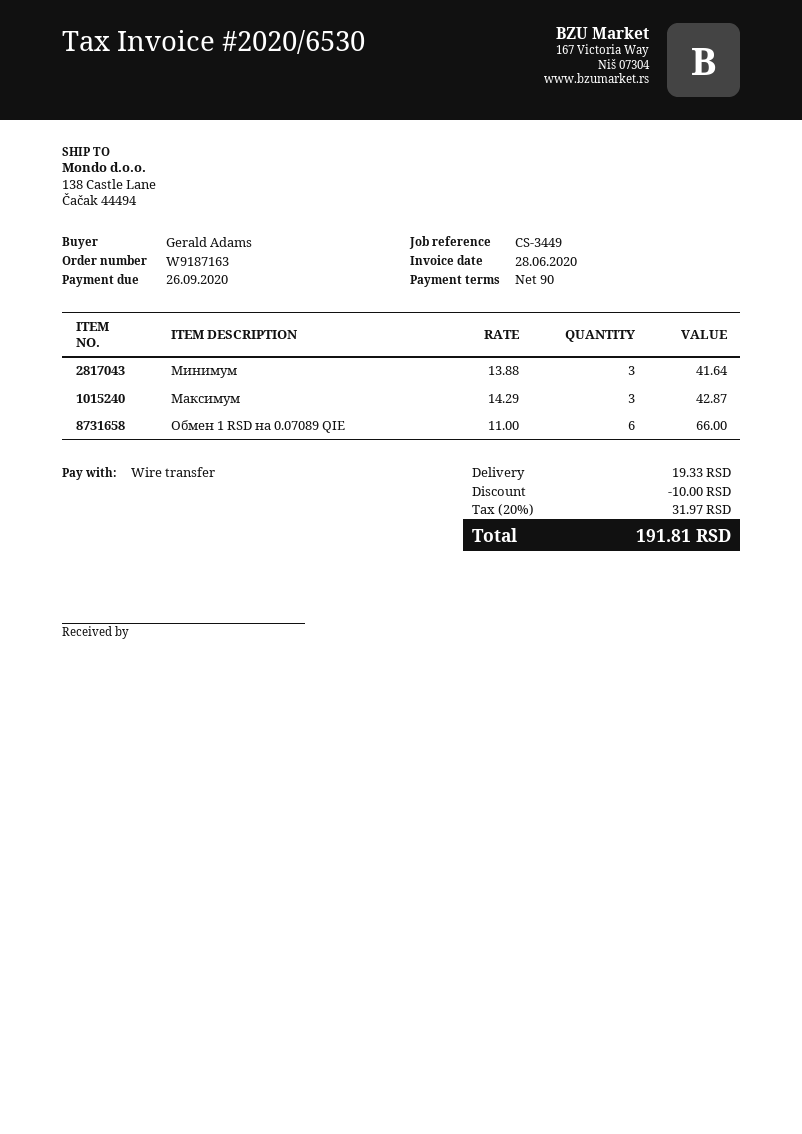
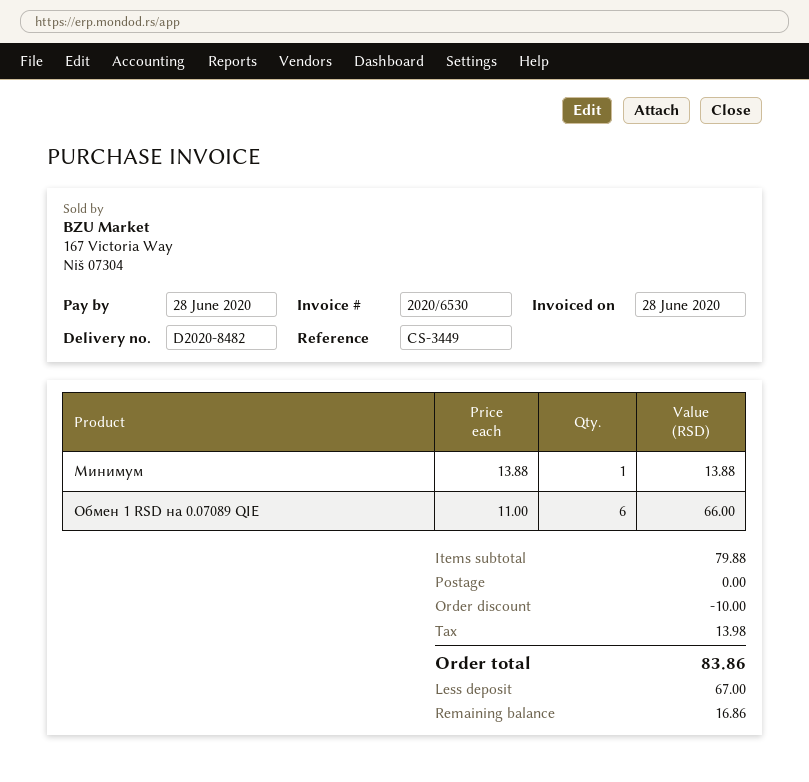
due date: 2020-09-26 -> 2020-06-28
Минимум: 3 x 13.88 = 41.64 -> 1 x 13.88 = 13.88
Максимум: 3 x 14.29 = 42.87 -> none
shipping: 19.33 -> 0.00
tax: 31.97 -> 13.98
total: 191.81 -> 83.86

